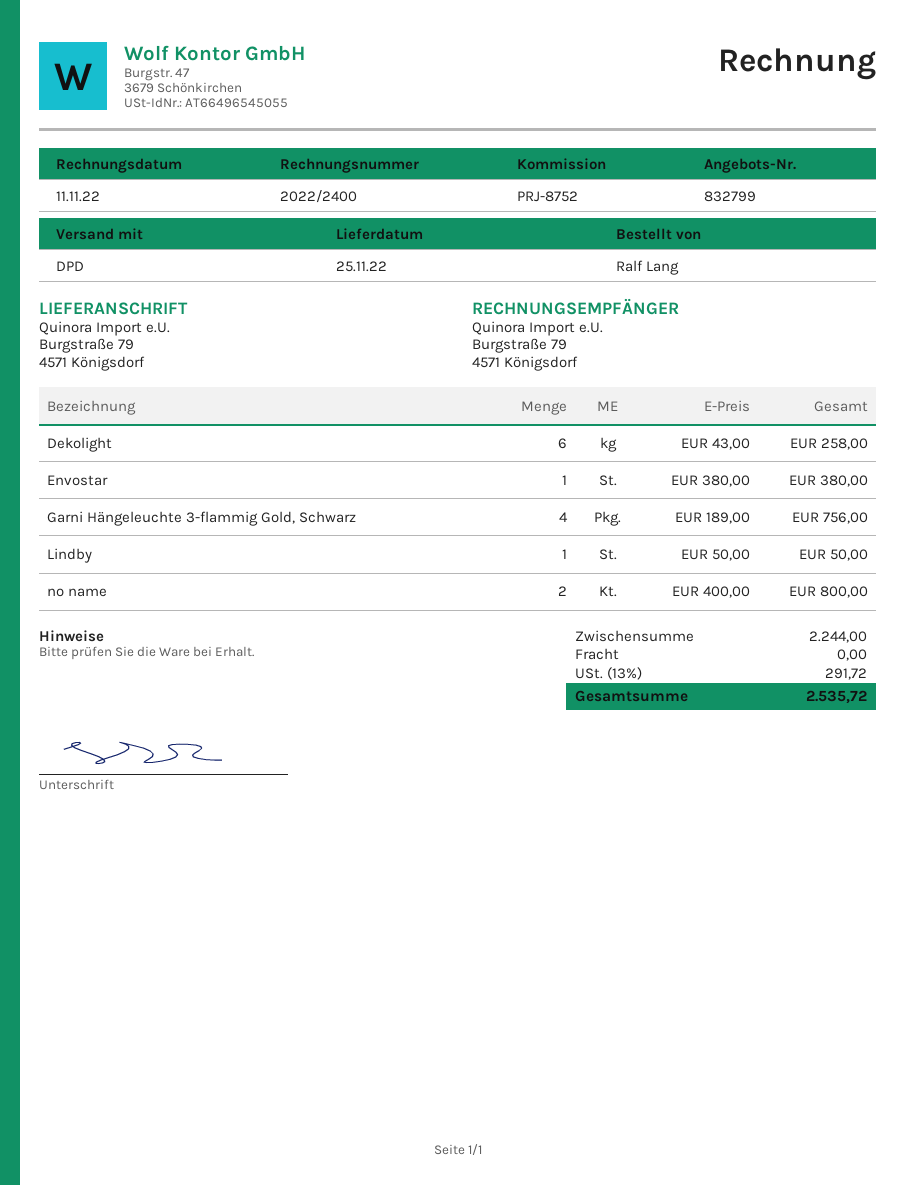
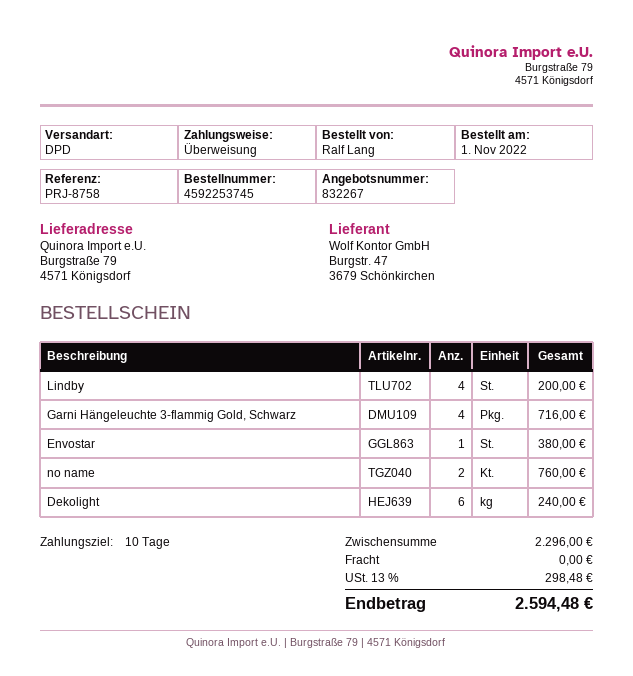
quote number: 832799 -> 832267
reference: PRJ-8752 -> PRJ-8758
Dekolight: 6 for 258.00 -> 6 for 240.00
Garni Hängeleuchte 3-flammig Gold, Schwarz: 4 for 756.00 -> 4 for 716.00
Lindby: 1 for 50.00 -> 4 for 200.00
no name: 2 for 800.00 -> 2 for 760.00
subtotal: 2244.00 -> 2296.00
tax: 13% = 291.72 -> 13% = 298.48
total: 2535.72 -> 2594.48

